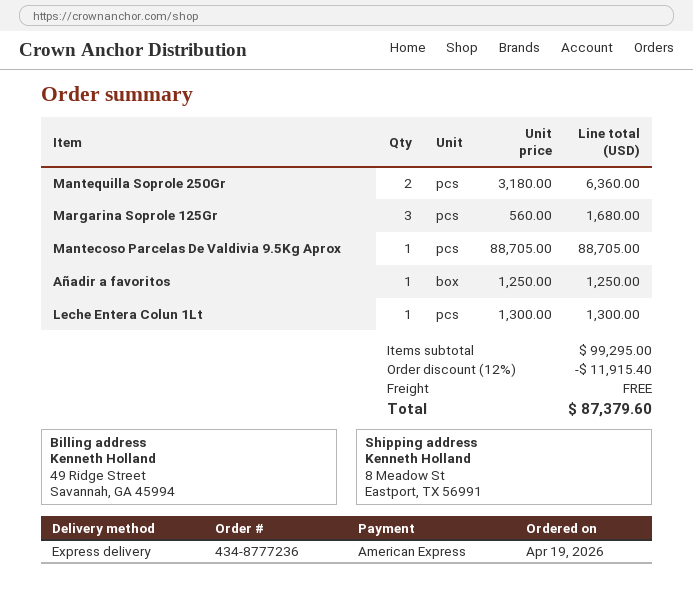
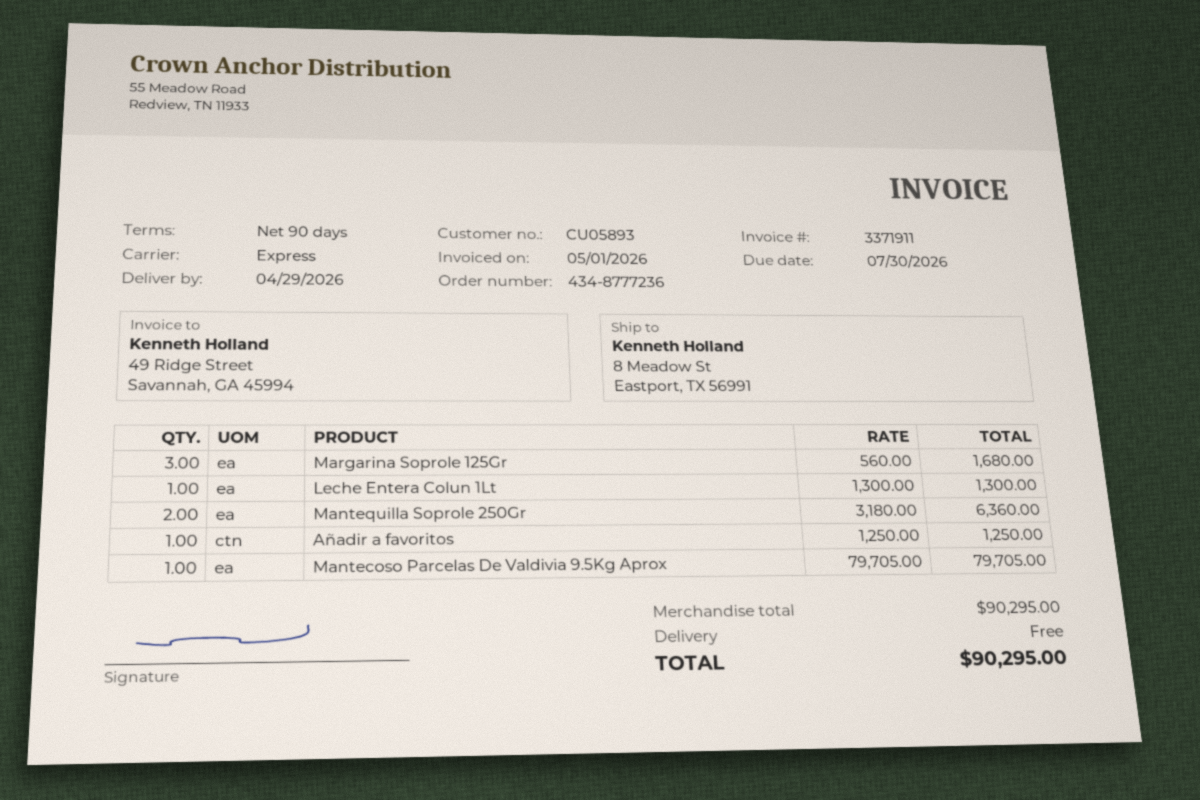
Mantecoso Parcelas De Valdivia 9.5Kg Aprox: 1 x 88705.00 = 88705.00 -> 1 x 79705.00 = 79705.00
subtotal: 99295.00 -> 90295.00
discount: 12% = 11915.40 -> none
total: 87379.60 -> 90295.00

